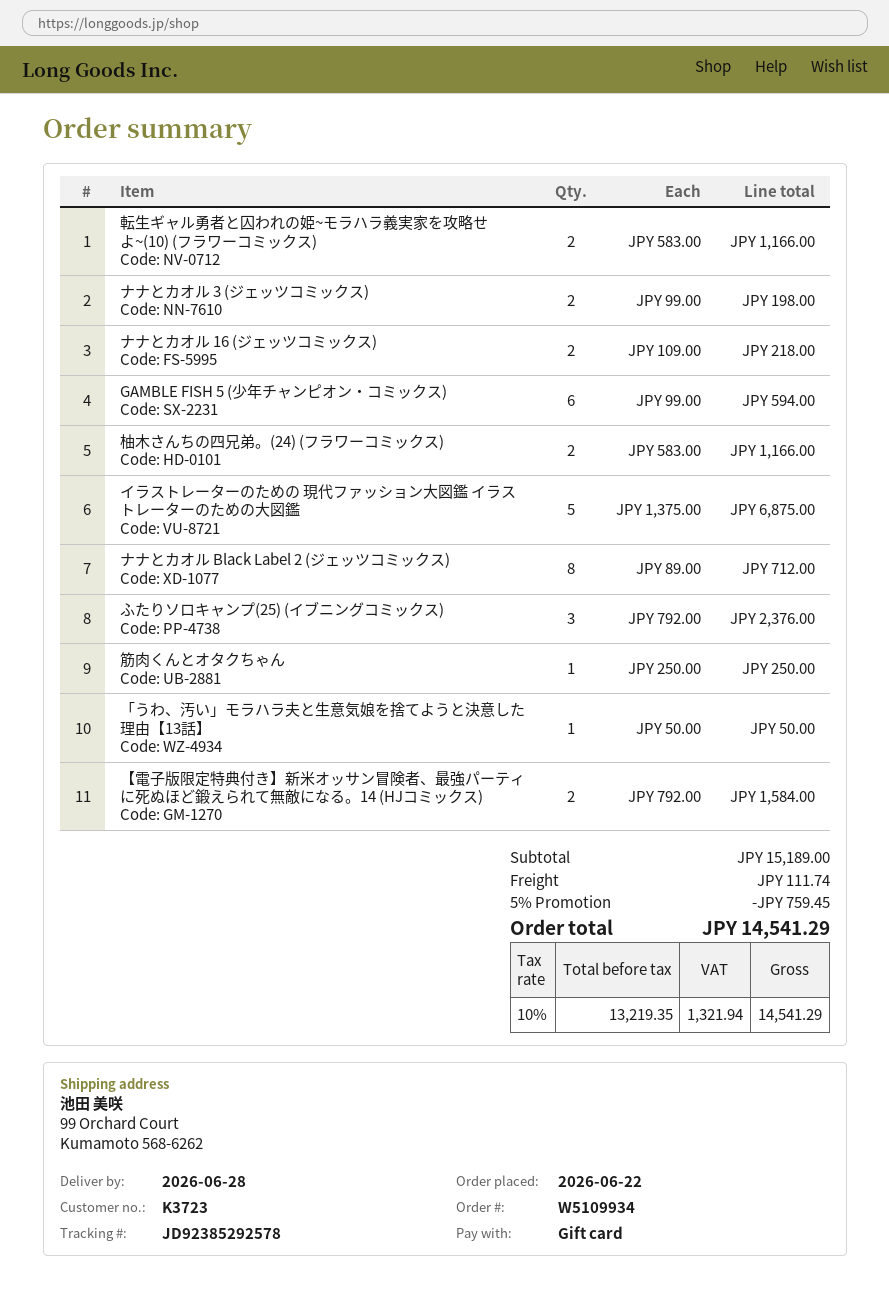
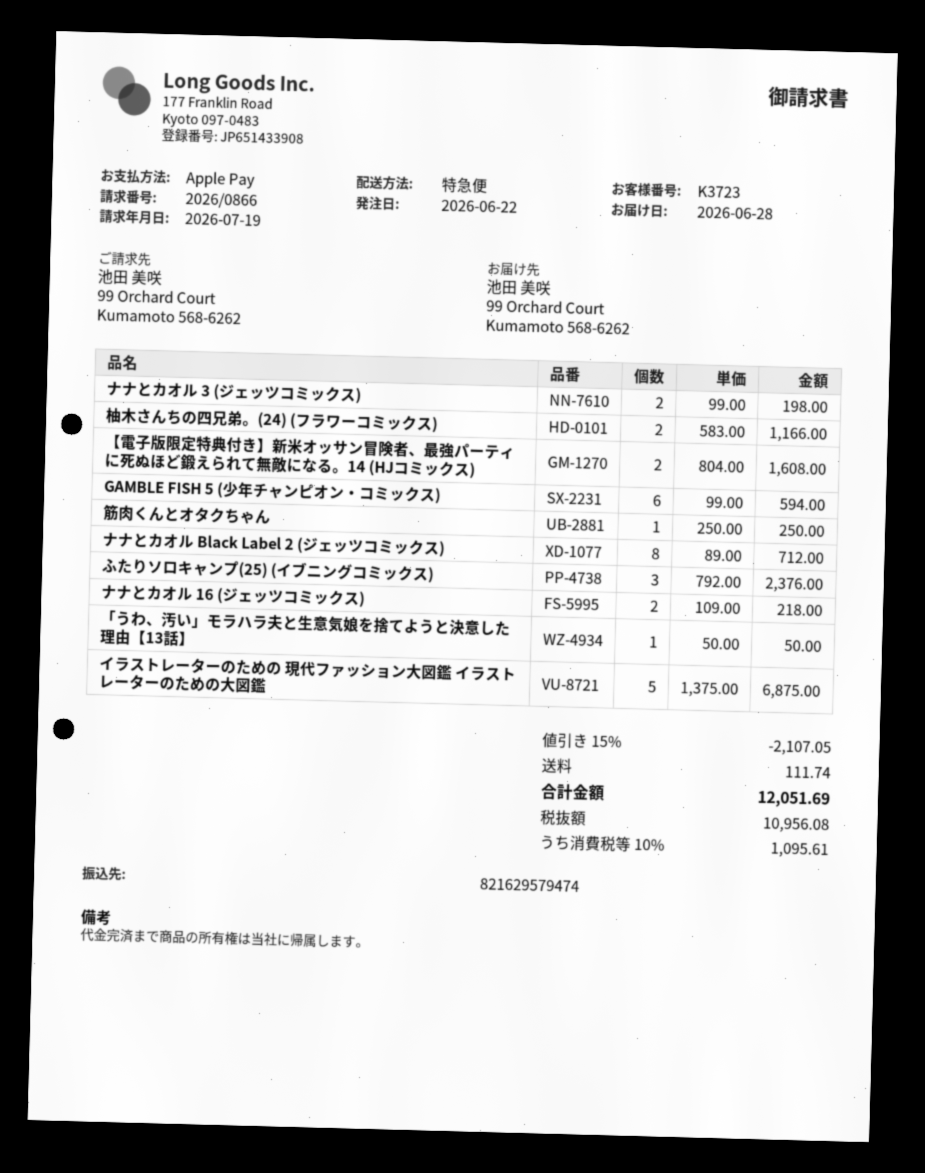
payment method: gift card -> Apple Pay
転生ギャル勇者と囚われの姫~モラハラ義実家を攻略せよ~(10) (フラワーコミックス): 2 x 583.00 = 1166.00 -> none
【電子版限定特典付き】新米オッサン冒険者、最強パーティに死ぬほど鍛えられて無敵になる。14 (HJコミックス): 2 x 792.00 = 1584.00 -> 2 x 804.00 = 1608.00
discount: 5% = 759.45 -> 15% = 2107.05
net: 13219.35 -> 10956.08
tax: 10% = 1321.94 -> 10% = 1095.61
total: 14541.29 -> 12051.69

